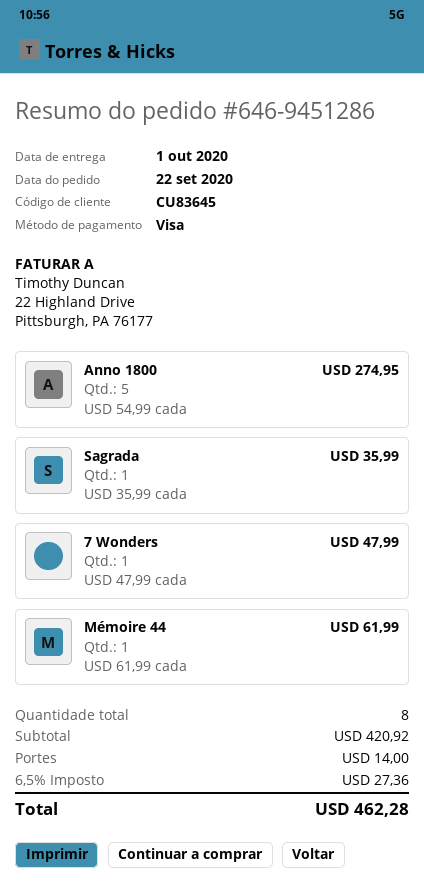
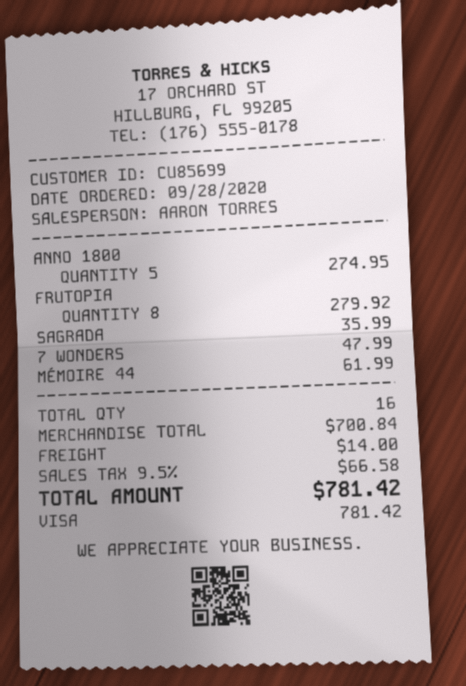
order date: 2020-09-22 -> 2020-09-28
customer number: CU83645 -> CU85699
FRUTOPIA: none -> 8 for 279.92
total quantity: 8 -> 16
subtotal: 420.92 -> 700.84
tax: 6.5% = 27.36 -> 9.5% = 66.58
total: 462.28 -> 781.42

